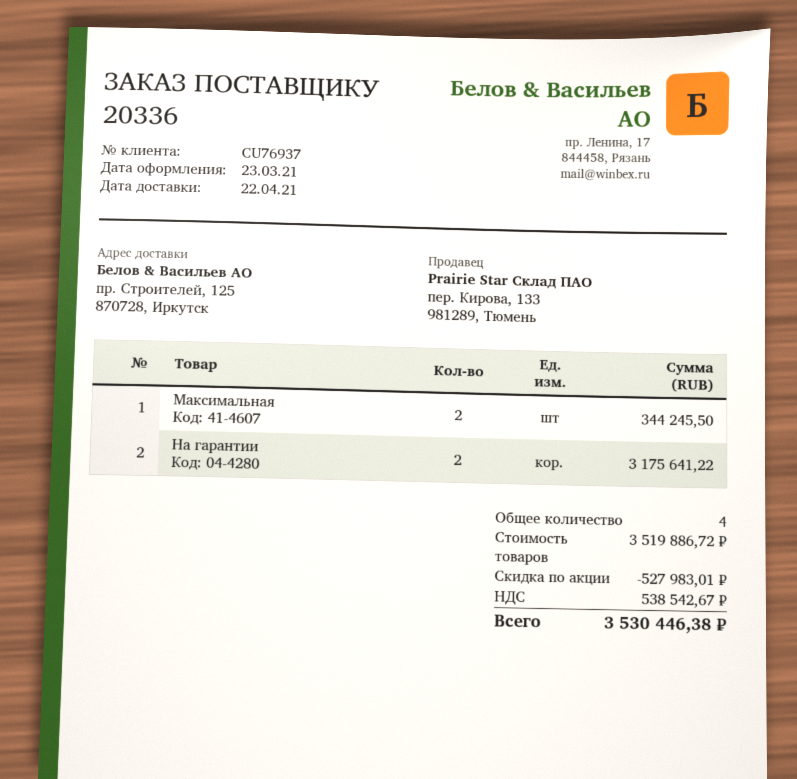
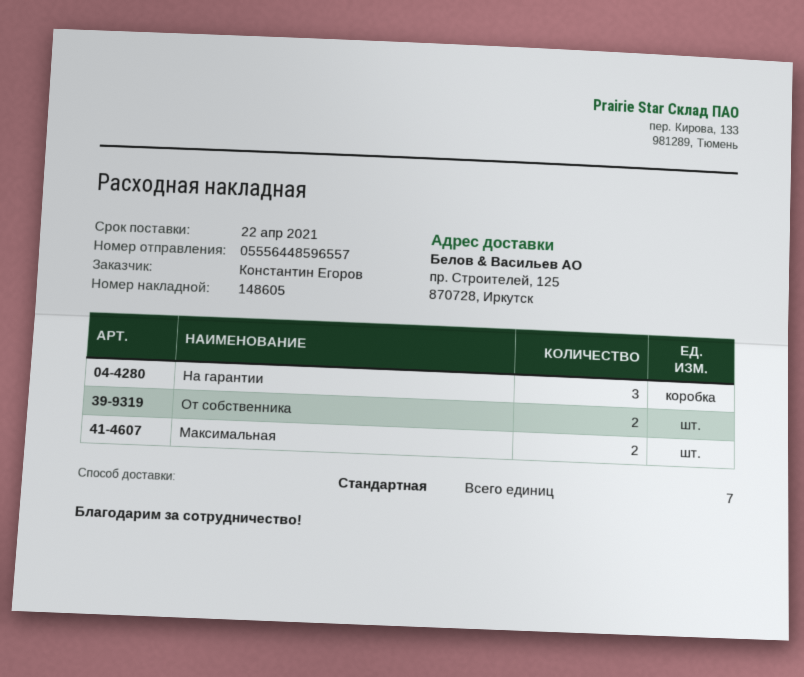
На гарантии: 2 -> 3
От собственника: none -> 2
total quantity: 4 -> 7

